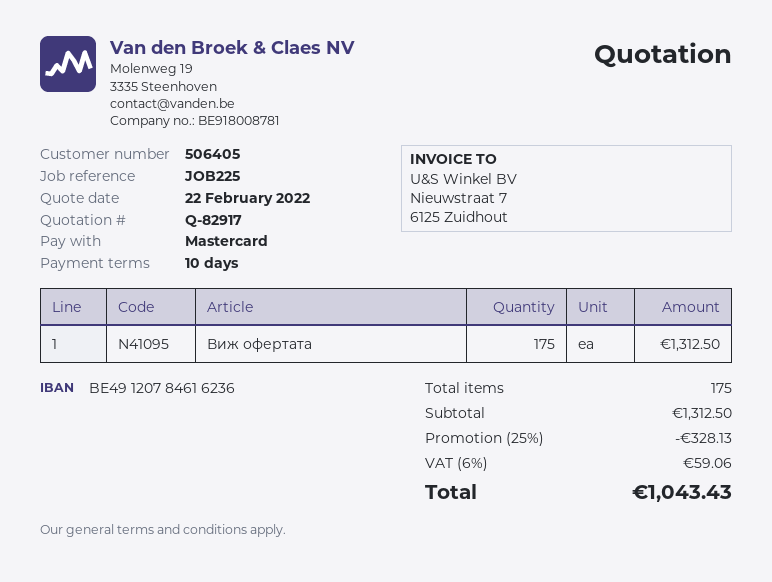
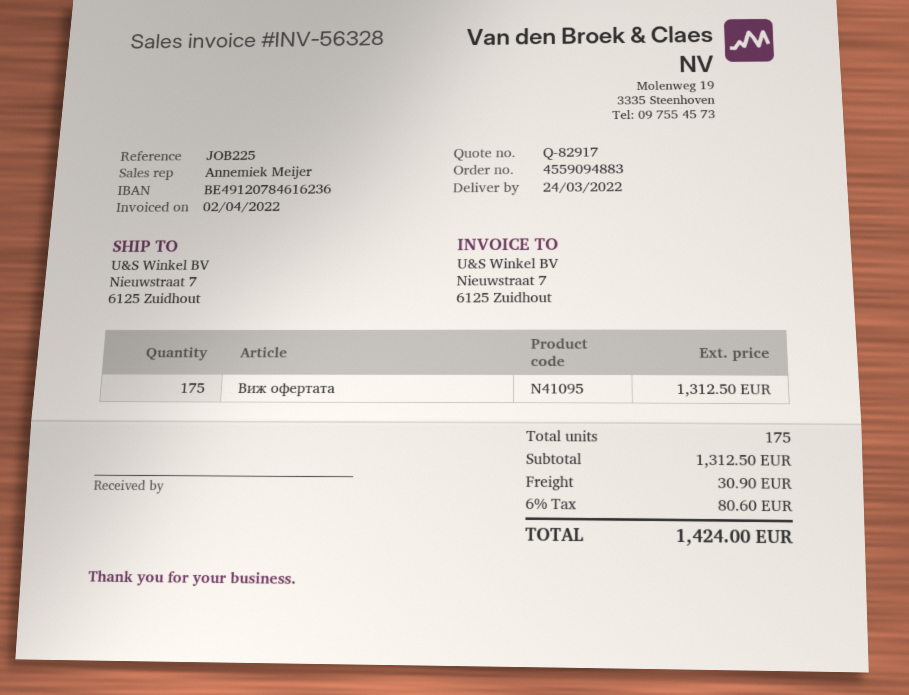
discount: 25% = 328.13 -> none
shipping: none -> 30.90
tax: 6% = 59.06 -> 6% = 80.60
total: 1043.43 -> 1424.00

